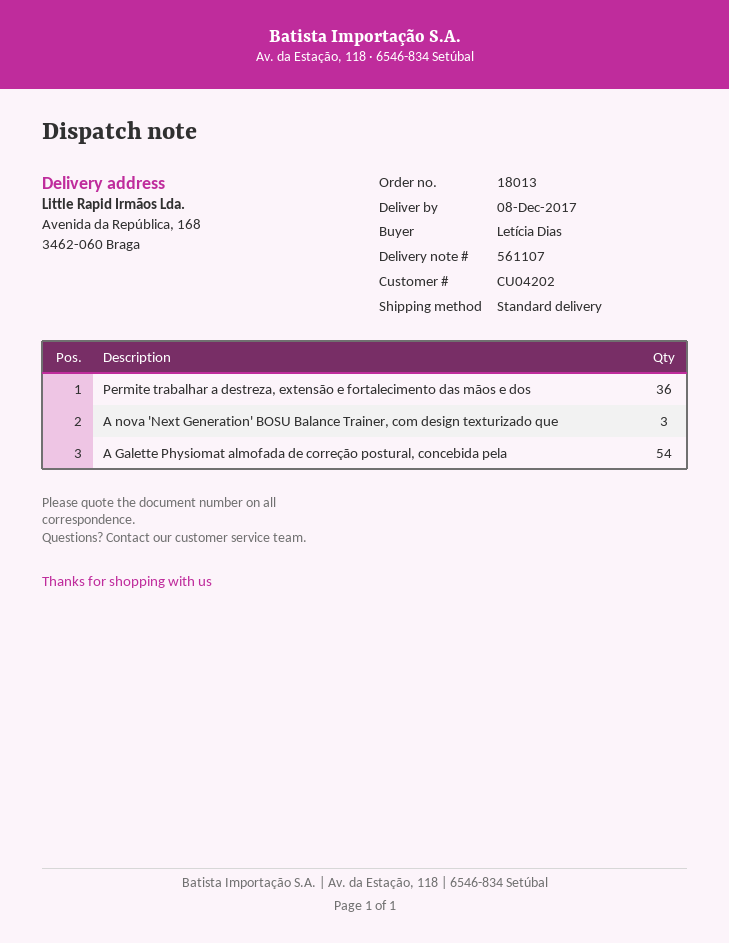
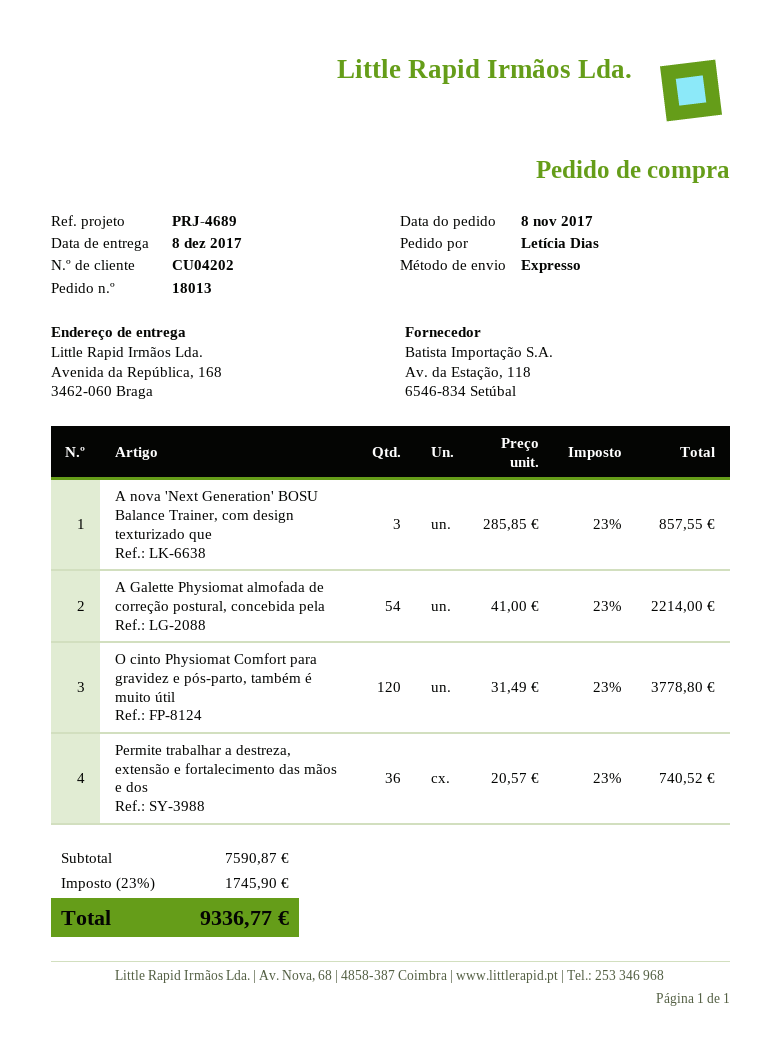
shipping method: standard -> express
O cinto Physiomat Comfort para gravidez e pós-parto, também é muito útil: none -> 120

